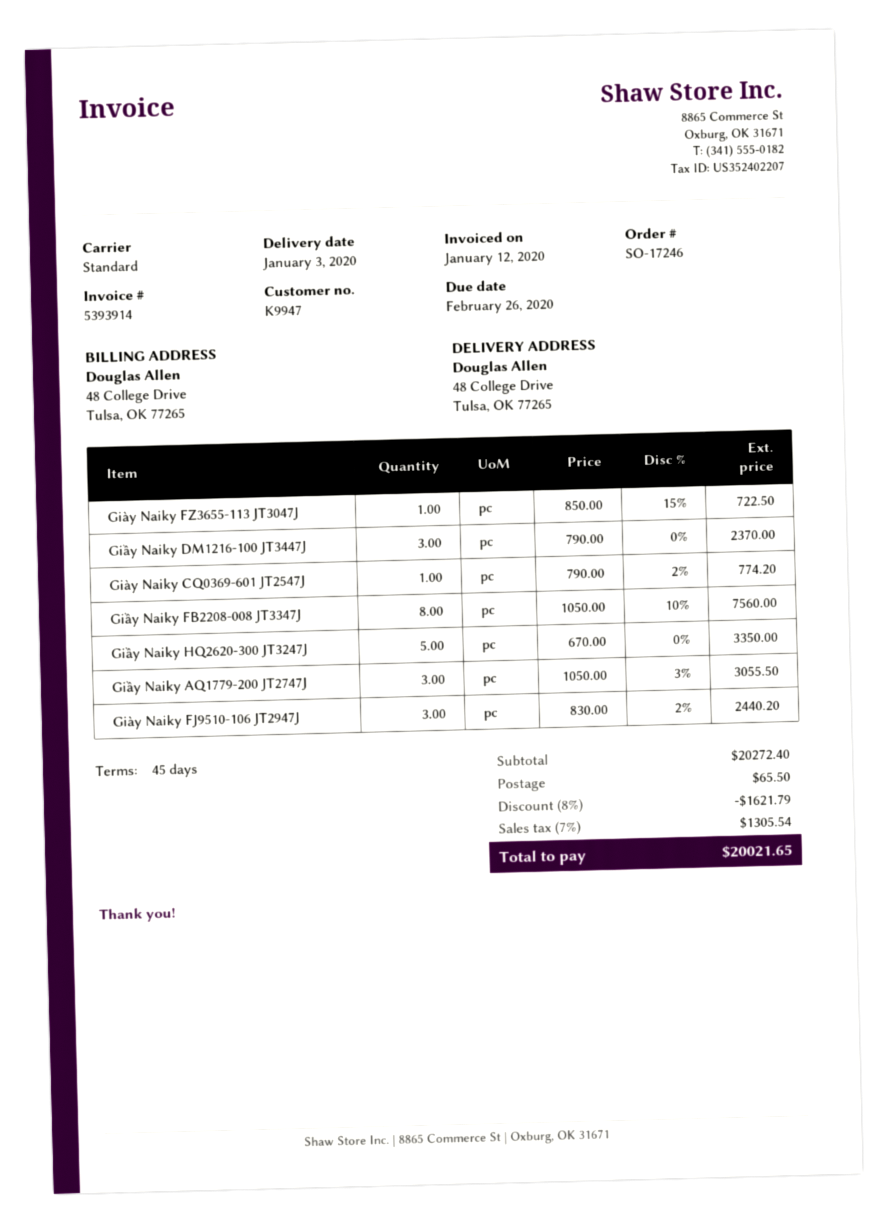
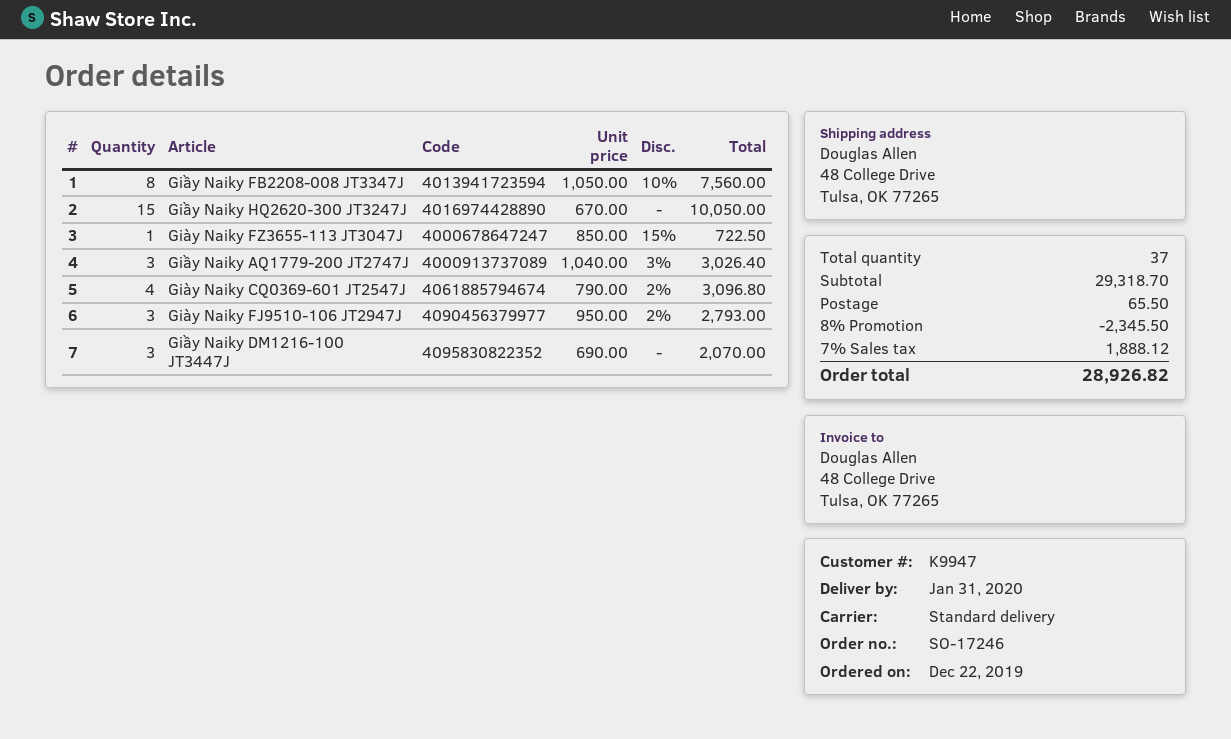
delivery date: 2020-01-03 -> 2020-01-31
Giầy Naiky DM1216-100 JT3447J: 3 x 790.00 = 2370.00 -> 3 x 690.00 = 2070.00
Giày Naiky CQ0369-601 JT2547J: 1 x 790.00 - 2% = 774.20 -> 4 x 790.00 - 2% = 3096.80
Giầy Naiky HQ2620-300 JT3247J: 5 x 670.00 = 3350.00 -> 15 x 670.00 = 10050.00
Giầy Naiky AQ1779-200 JT2747J: 3 x 1050.00 - 3% = 3055.50 -> 3 x 1040.00 - 3% = 3026.40
Giày Naiky FJ9510-106 JT2947J: 3 x 830.00 - 2% = 2440.20 -> 3 x 950.00 - 2% = 2793.00
subtotal: 20272.40 -> 29318.70
discount: 8% = 1621.79 -> 8% = 2345.50
tax: 7% = 1305.54 -> 7% = 1888.12
total: 20021.65 -> 28926.82

